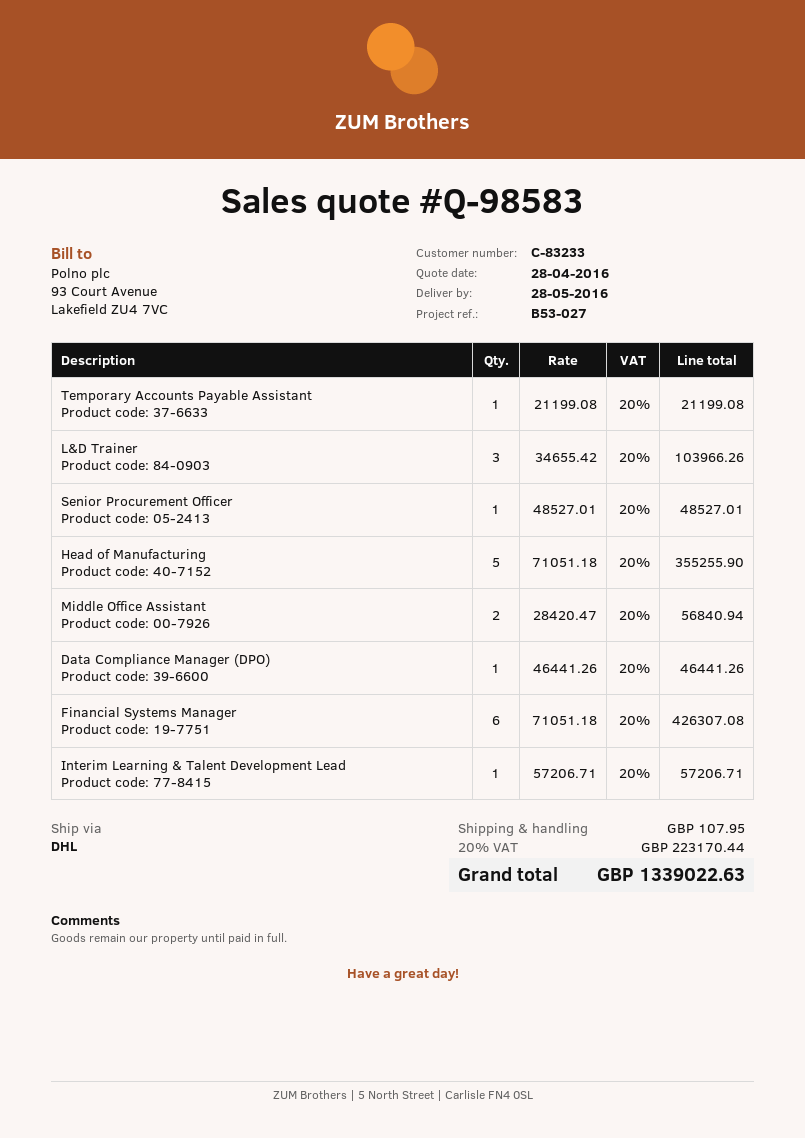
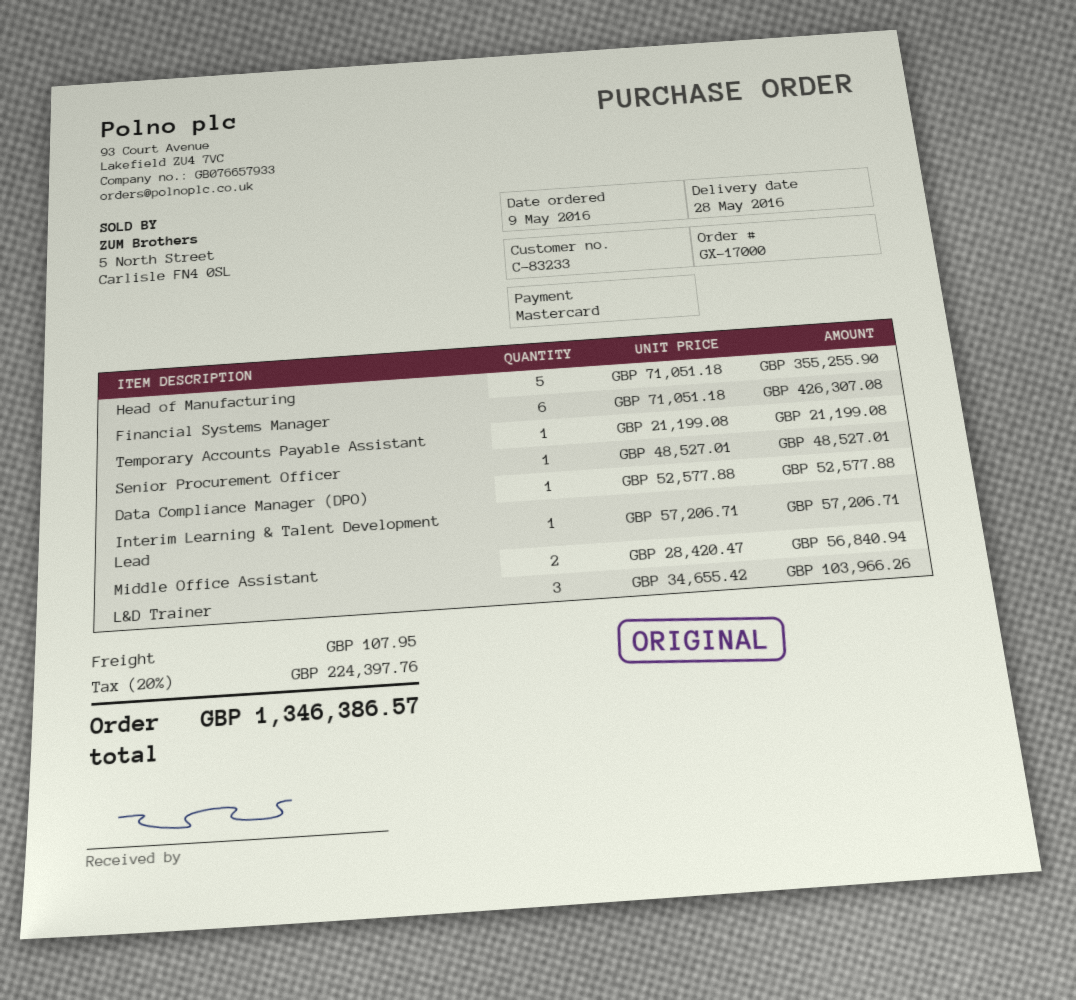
Data Compliance Manager (DPO): 1 x 46441.26 = 46441.26 -> 1 x 52577.88 = 52577.88
tax: 20% = 223170.44 -> 20% = 224397.76
total: 1339022.63 -> 1346386.57

